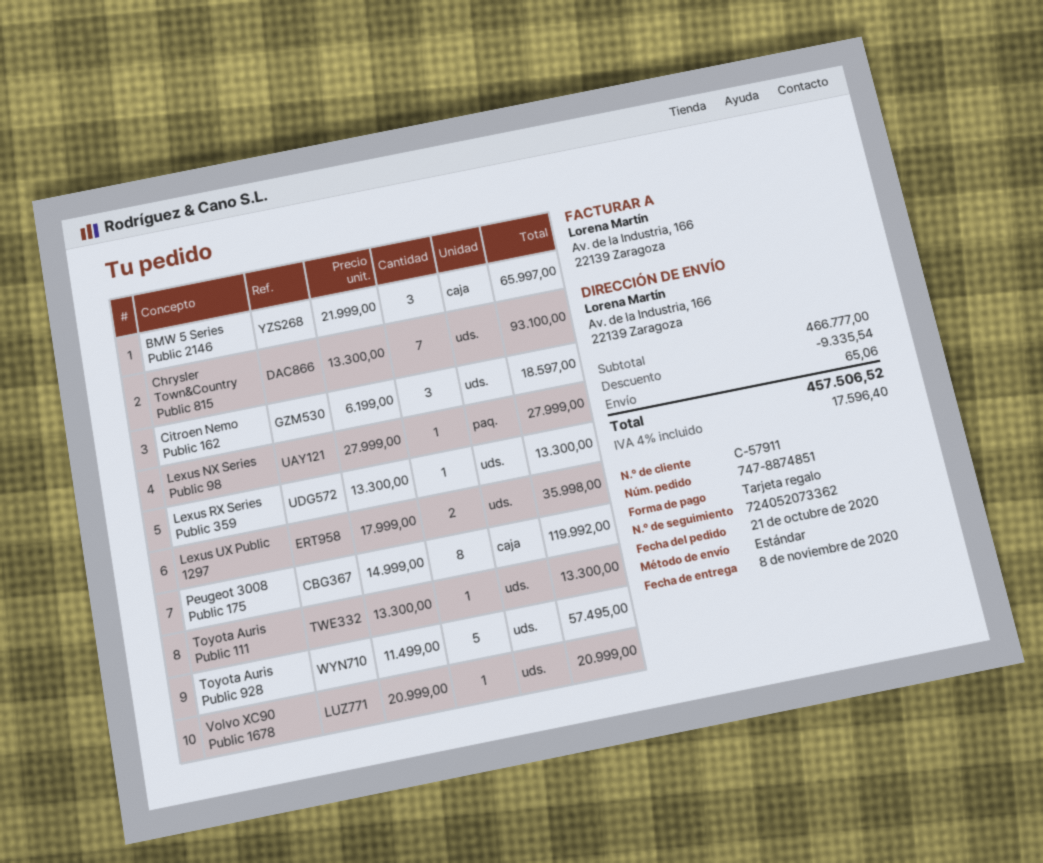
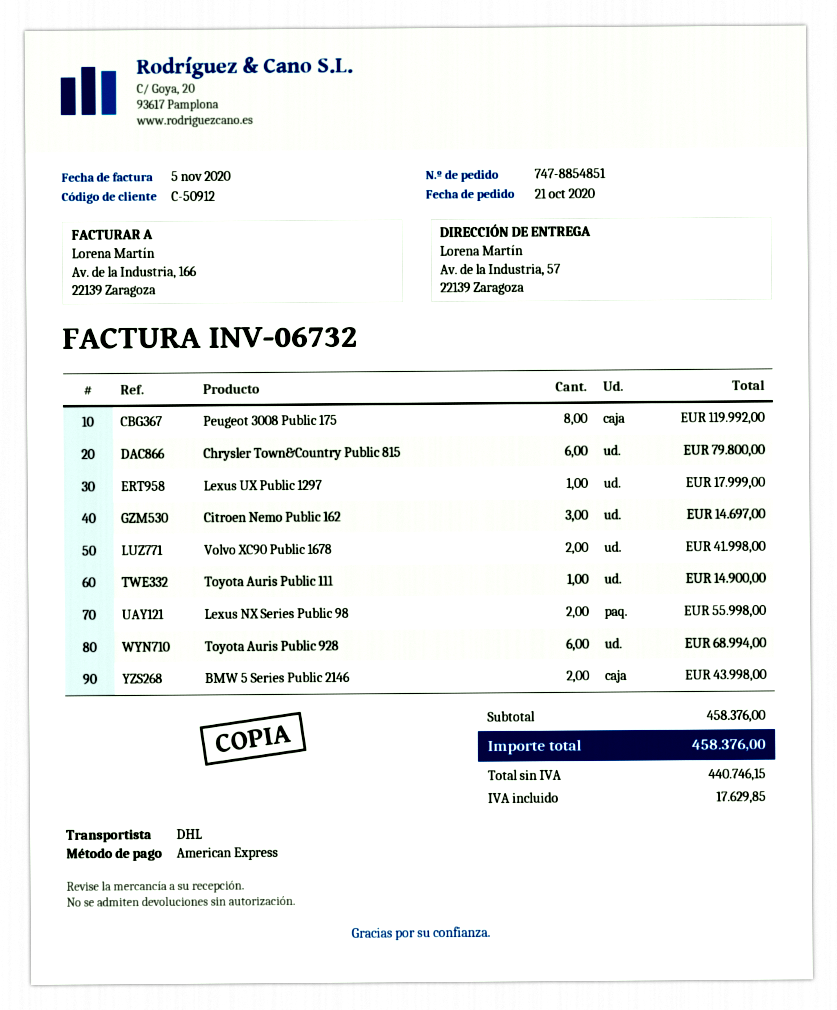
order number: 747-8874851 -> 747-8854851
customer number: C-57911 -> C-50912
payment method: gift card -> American Express
shipping method: standard -> DHL
ship to: Av. de la Industria, 166, 22139 Zaragoza -> Av. de la Industria, 57, 22139 Zaragoza
BMW 5 Series Public 2146: 3 for 65997.00 -> 2 for 43998.00
Chrysler Town&Country Public 815: 7 for 93100.00 -> 6 for 79800.00
Citroen Nemo Public 162: 3 for 18597.00 -> 3 for 14697.00
Lexus NX Series Public 98: 1 for 27999.00 -> 2 for 55998.00
Lexus RX Series Public 359: 1 for 13300.00 -> none
Lexus UX Public 1297: 2 for 35998.00 -> 1 for 17999.00
Toyota Auris Public 111: 1 for 13300.00 -> 1 for 14900.00
Toyota Auris Public 928: 5 for 57495.00 -> 6 for 68994.00
Volvo XC90 Public 1678: 1 for 20999.00 -> 2 for 41998.00
subtotal: 466777.00 -> 458376.00
discount: 9335.54 -> none
shipping: 65.06 -> none
tax: 17596.40 -> 17629.85
total: 457506.52 -> 458376.00

